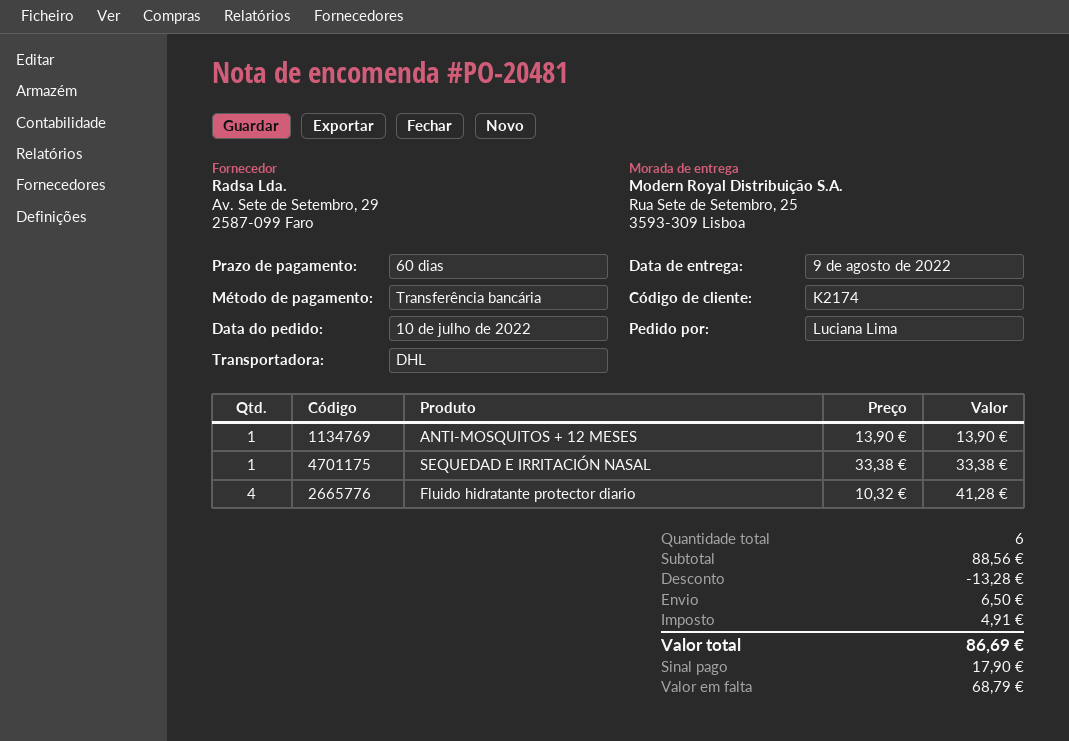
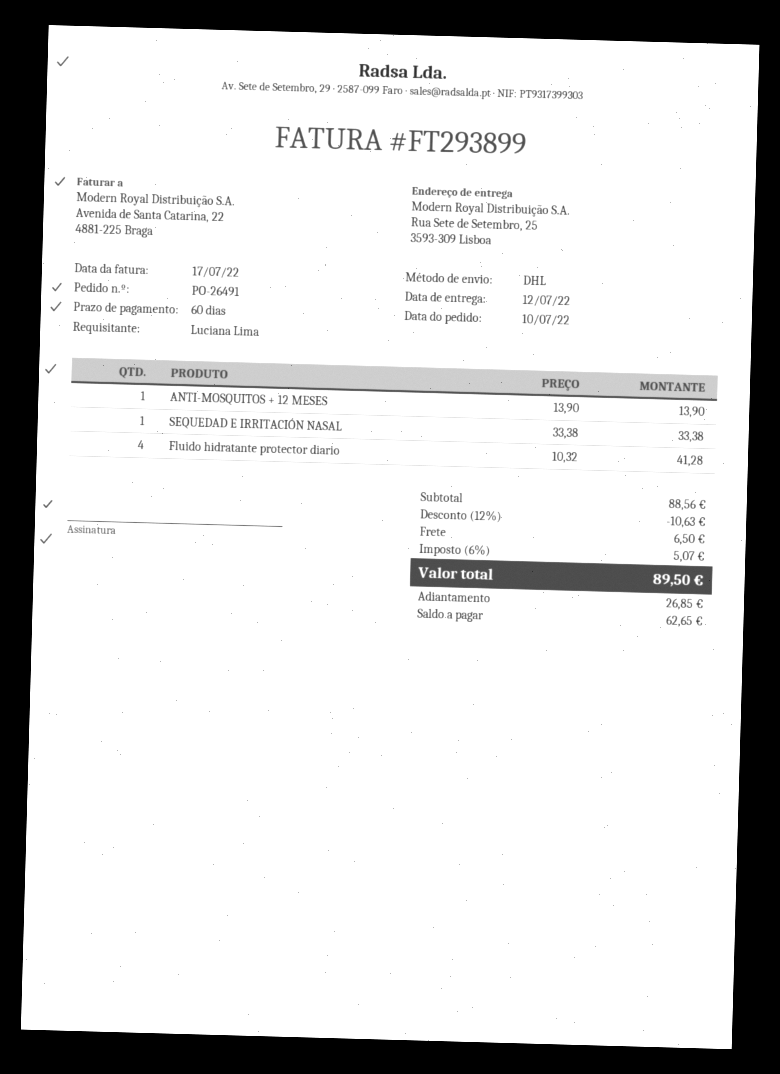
order number: PO-20481 -> PO-26491
delivery date: 2022-08-09 -> 2022-07-12
discount: 13.28 -> 10.63
tax: 4.91 -> 5.07
total: 86.69 -> 89.50
deposit: 17.90 -> 26.85
balance: 68.79 -> 62.65

